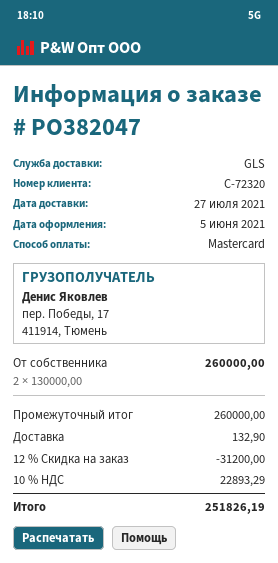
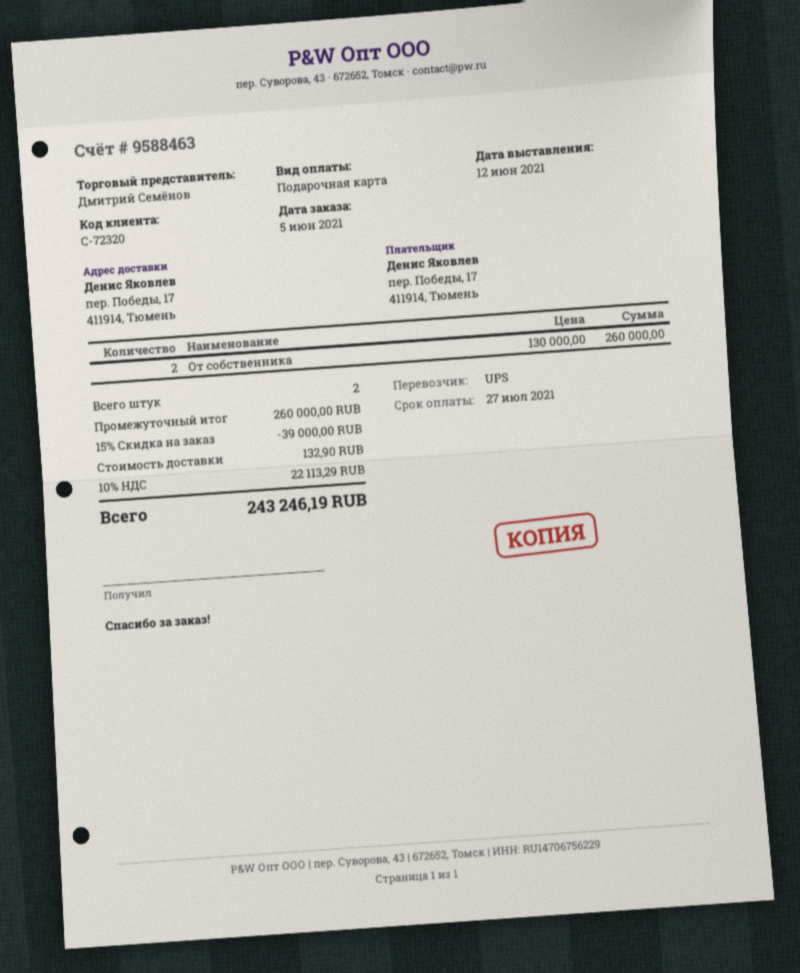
payment method: Mastercard -> gift card
shipping method: GLS -> UPS
discount: 12% = 31200.00 -> 15% = 39000.00
tax: 10% = 22893.29 -> 10% = 22113.29
total: 251826.19 -> 243246.19

